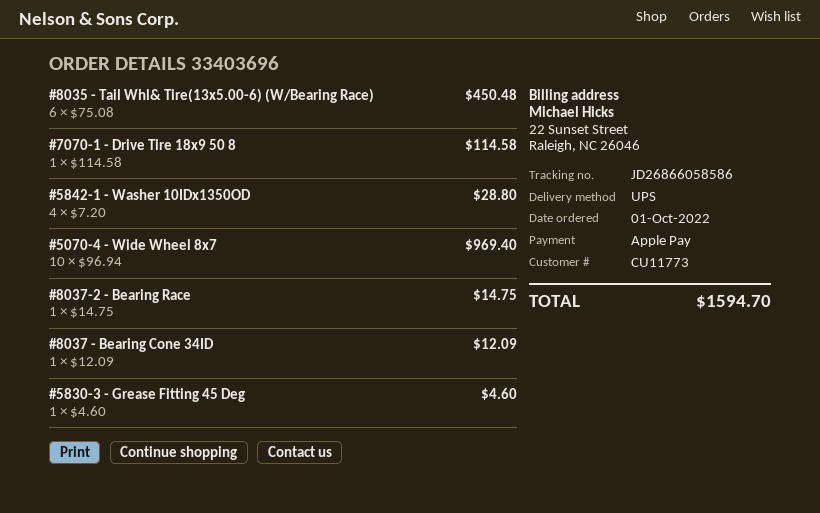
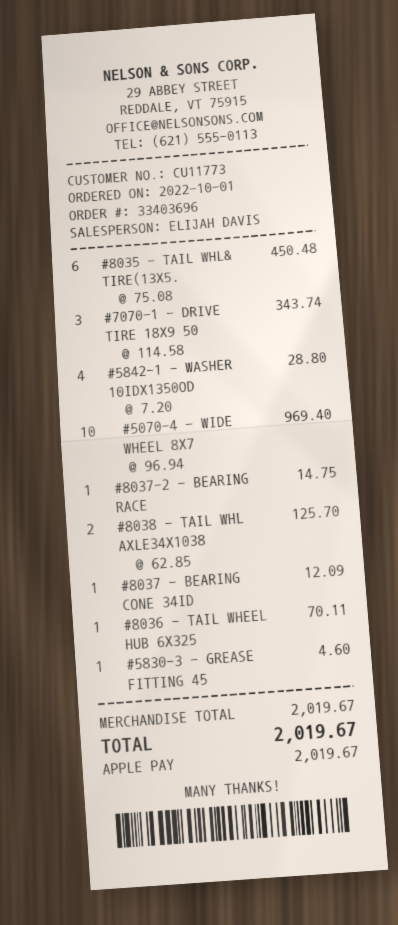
#7070-1 - Drive Tire 18x9 50 8: 1 x 114.58 = 114.58 -> 3 x 114.58 = 343.74
#8038 - TAIL WHL AXLE34X1038: none -> 2 x 62.85 = 125.70
#8036 - TAIL WHEEL HUB 6X325: none -> 1 x 70.11 = 70.11
total: 1594.70 -> 2019.67

